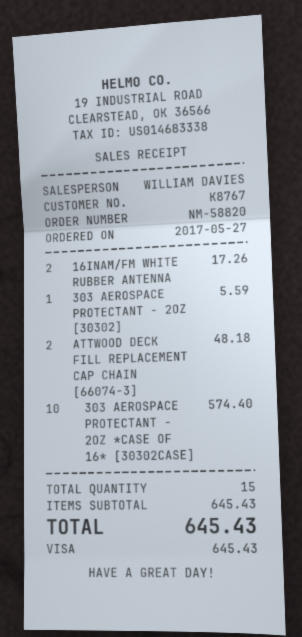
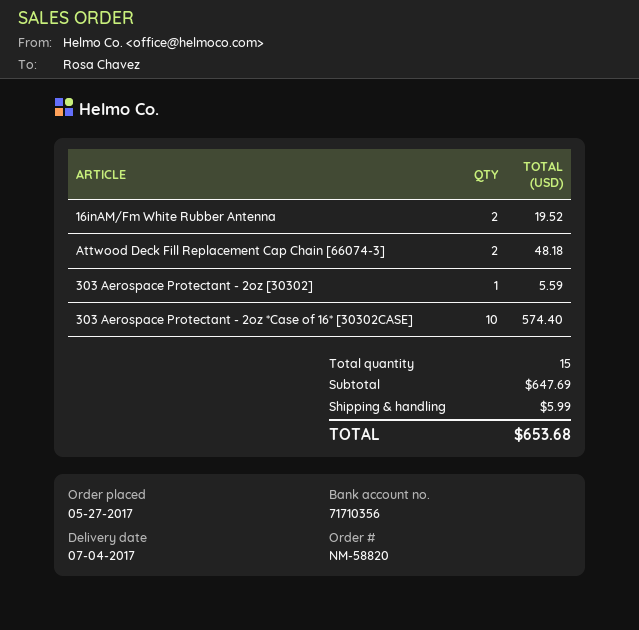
16INAM/FM WHITE RUBBER ANTENNA: 2 for 17.26 -> 2 for 19.52
subtotal: 645.43 -> 647.69
shipping: none -> 5.99
total: 645.43 -> 653.68

